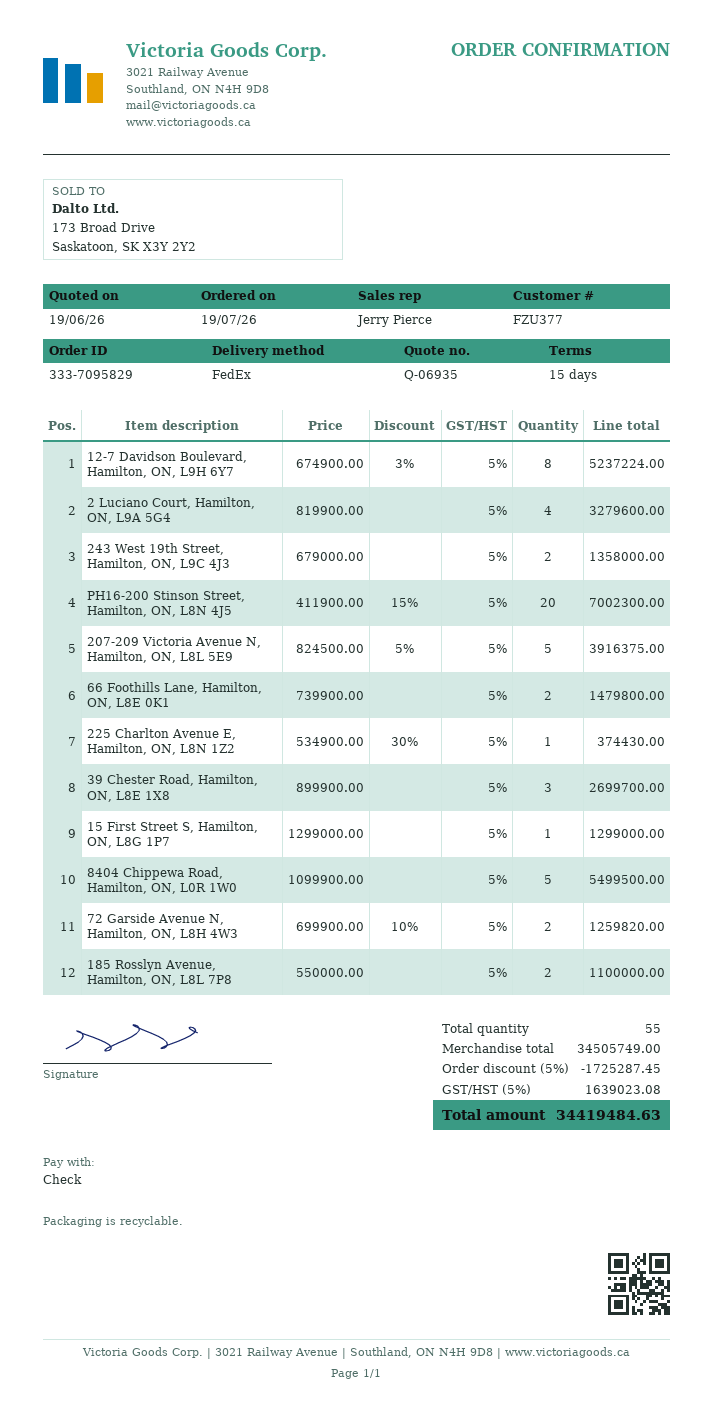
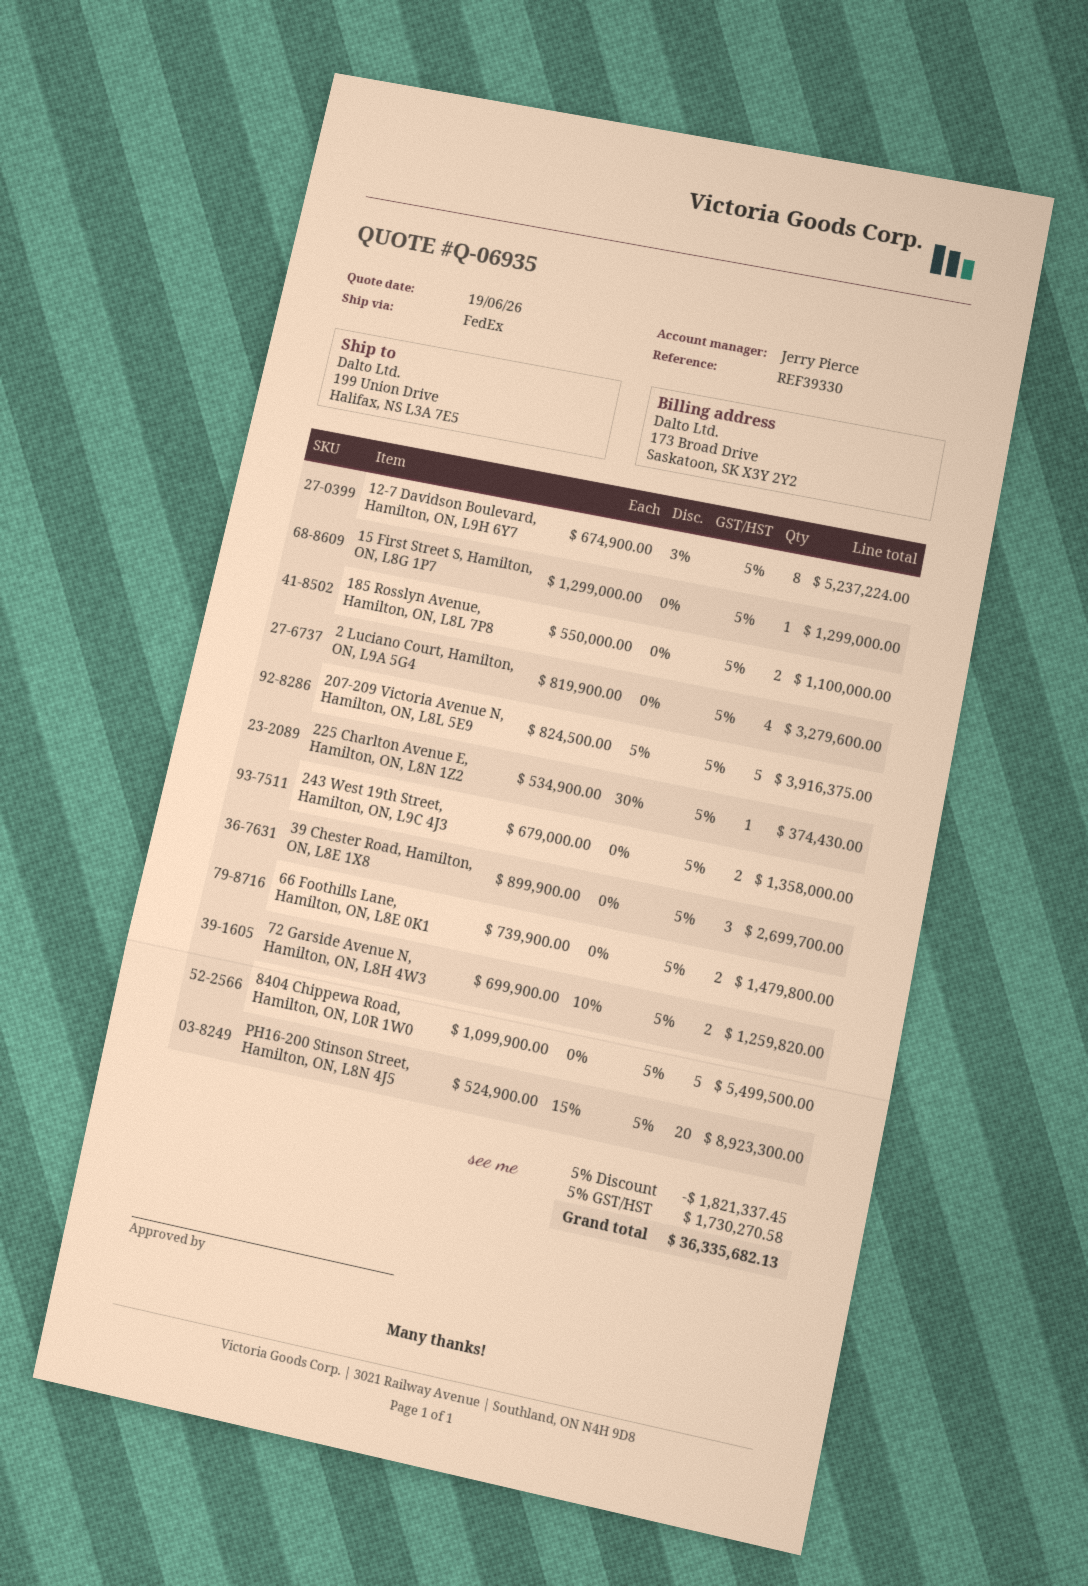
PH16-200 Stinson Street, Hamilton, ON, L8N 4J5: 20 x 411900.00 - 15% = 7002300.00 -> 20 x 524900.00 - 15% = 8923300.00
discount: 5% = 1725287.45 -> 5% = 1821337.45
tax: 5% = 1639023.08 -> 5% = 1730270.58
total: 34419484.63 -> 36335682.13

